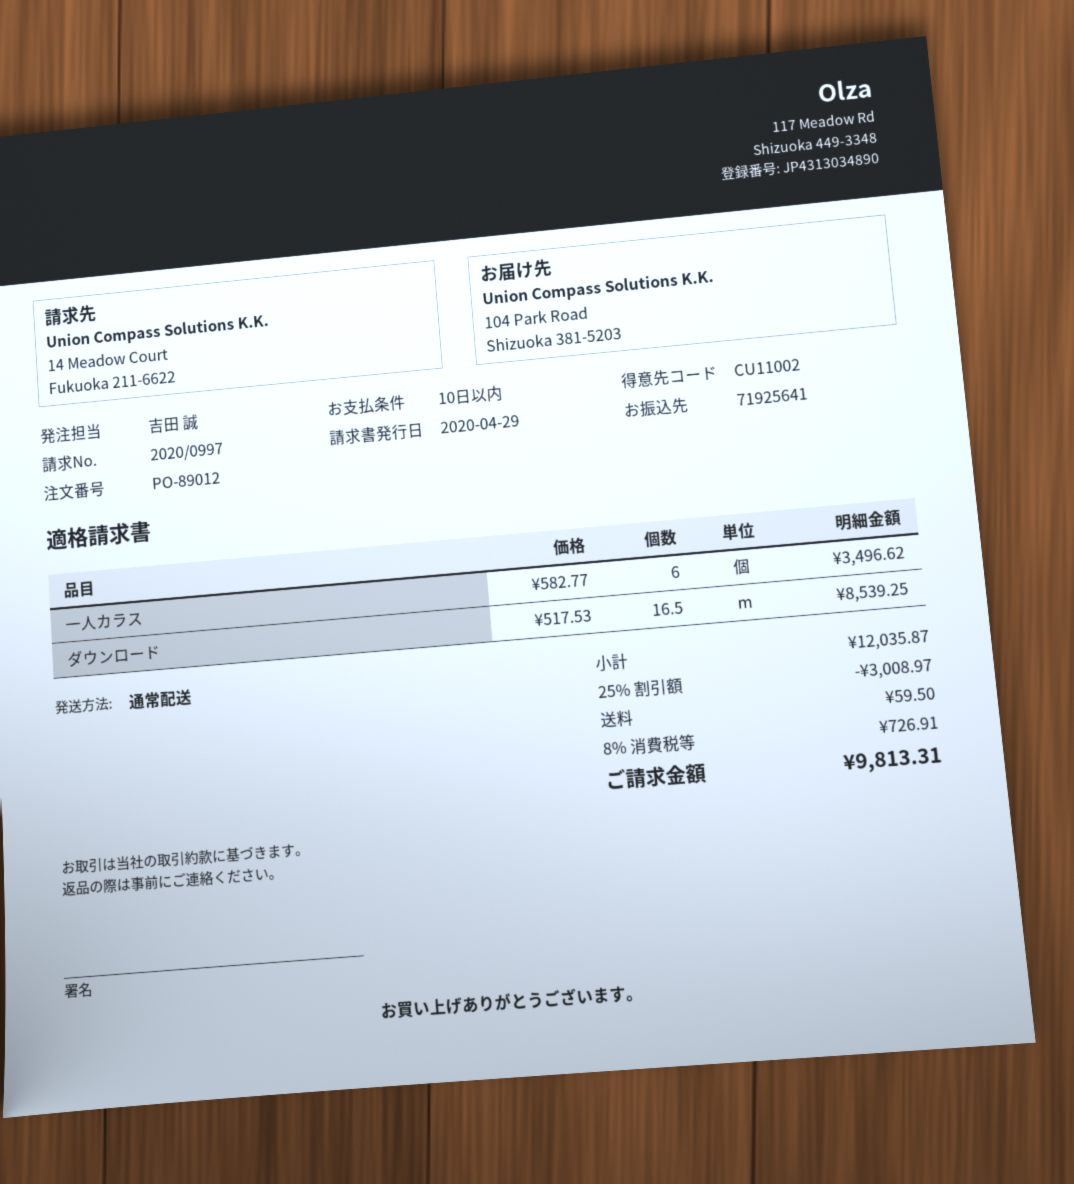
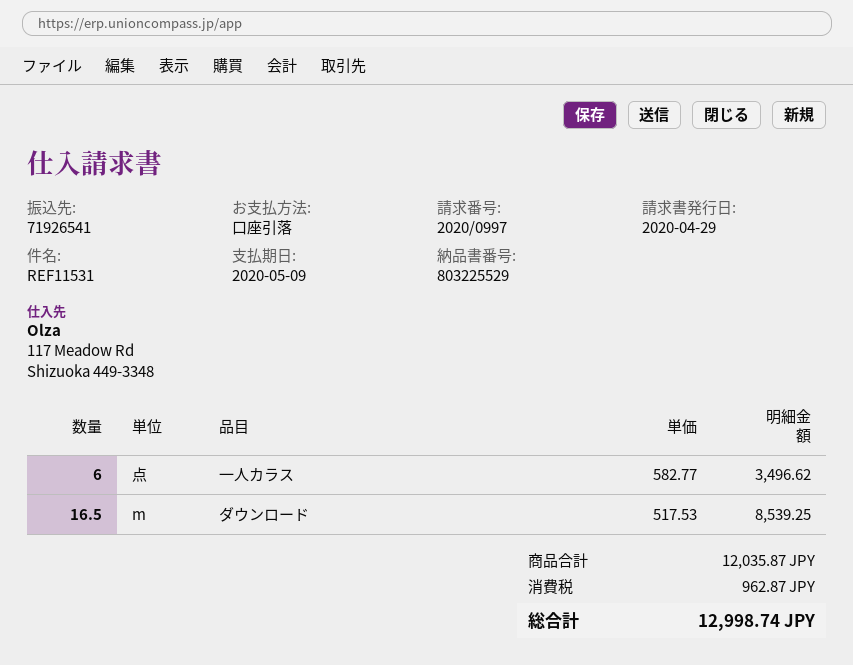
bank account: 71925641 -> 71926541
discount: 25% = 3008.97 -> none
shipping: 59.50 -> none
tax: 726.91 -> 962.87
total: 9813.31 -> 12998.74

